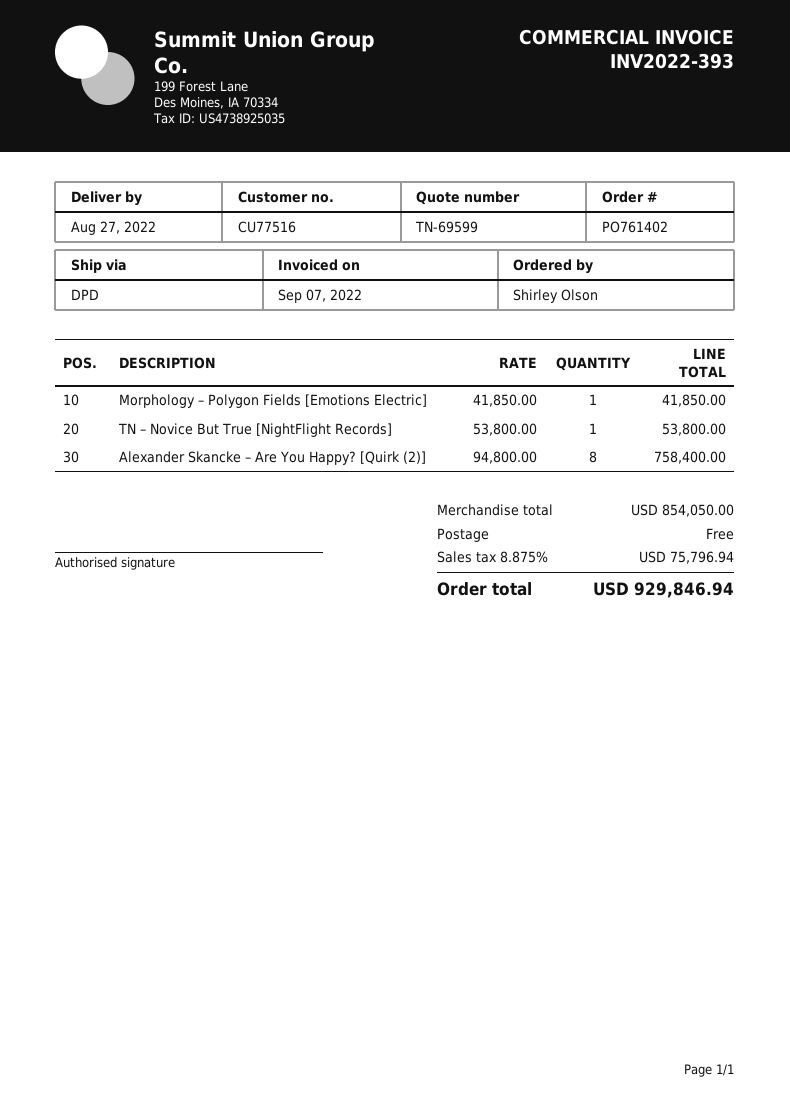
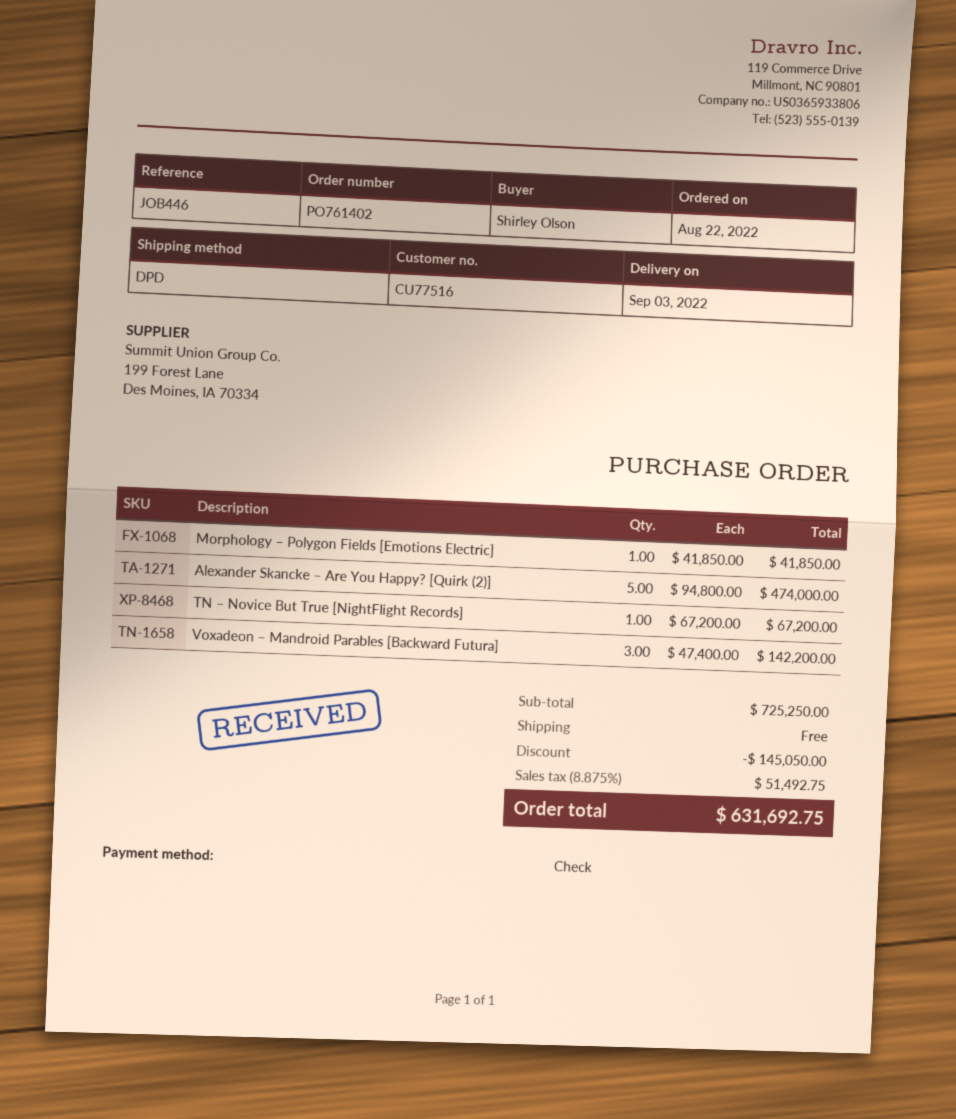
delivery date: 2022-08-27 -> 2022-09-03
TN – Novice But True [NightFlight Records]: 1 x 53800.00 = 53800.00 -> 1 x 67200.00 = 67200.00
Alexander Skancke – Are You Happy? [Quirk (2)]: 8 x 94800.00 = 758400.00 -> 5 x 94800.00 = 474000.00
Voxadeon – Mandroid Parables [Backward Futura]: none -> 3 x 47400.00 = 142200.00
subtotal: 854050.00 -> 725250.00
discount: none -> 145050.00
tax: 8.875% = 75796.94 -> 8.875% = 51492.75
total: 929846.94 -> 631692.75

